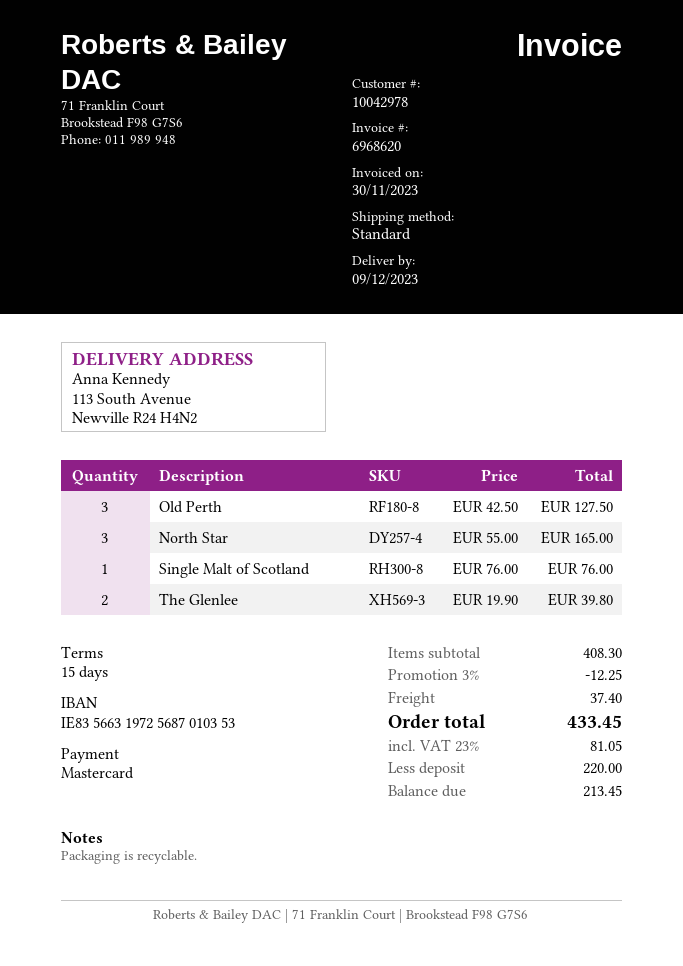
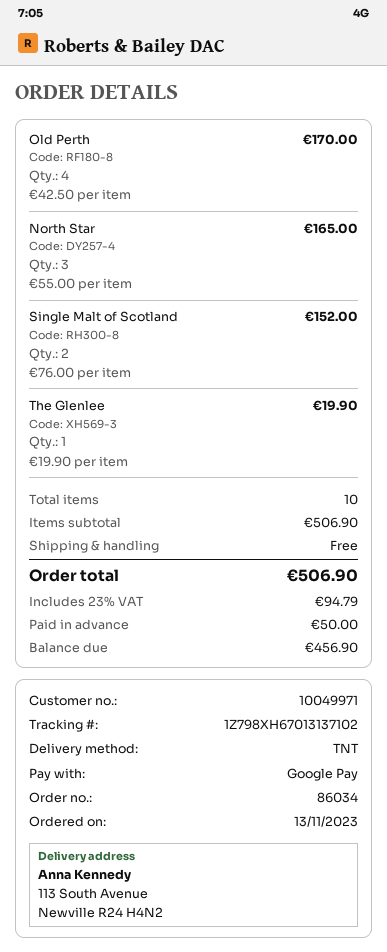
customer number: 10042978 -> 10049971
payment method: Mastercard -> Google Pay
shipping method: standard -> TNT
Old Perth: 3 x 42.50 = 127.50 -> 4 x 42.50 = 170.00
Single Malt of Scotland: 1 x 76.00 = 76.00 -> 2 x 76.00 = 152.00
The Glenlee: 2 x 19.90 = 39.80 -> 1 x 19.90 = 19.90
subtotal: 408.30 -> 506.90
discount: 3% = 12.25 -> none
shipping: 37.40 -> 0.00
tax: 23% = 81.05 -> 23% = 94.79
total: 433.45 -> 506.90
deposit: 220.00 -> 50.00
balance: 213.45 -> 456.90

